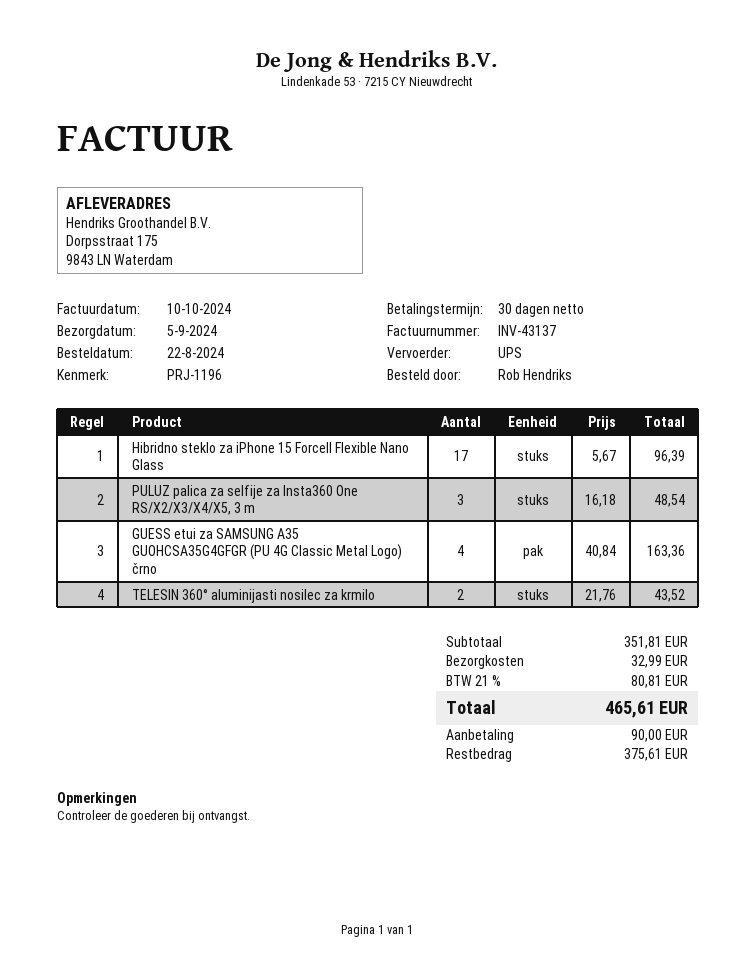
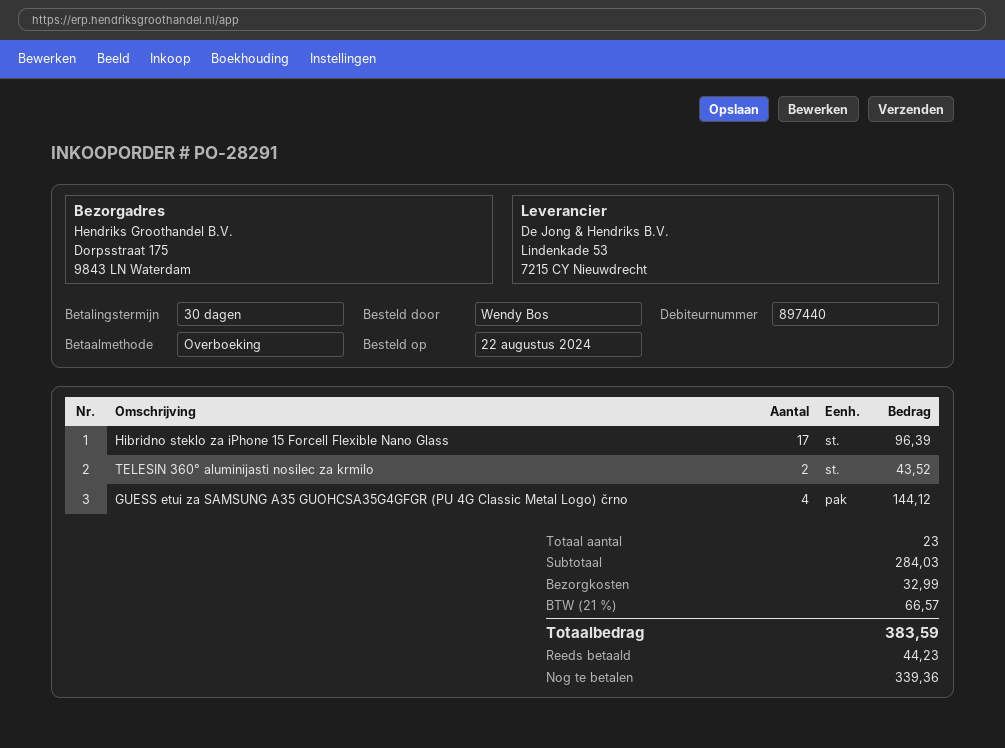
ordered by: Rob Hendriks -> Wendy Bos
PULUZ palica za selfije za Insta360 One RS/X2/X3/X4/X5, 3 m: 3 for 48.54 -> none
GUESS etui za SAMSUNG A35 GUOHCSA35G4GFGR (PU 4G Classic Metal Logo) črno: 4 for 163.36 -> 4 for 144.12
subtotal: 351.81 -> 284.03
tax: 21% = 80.81 -> 21% = 66.57
total: 465.61 -> 383.59
deposit: 90.00 -> 44.23
balance: 375.61 -> 339.36

